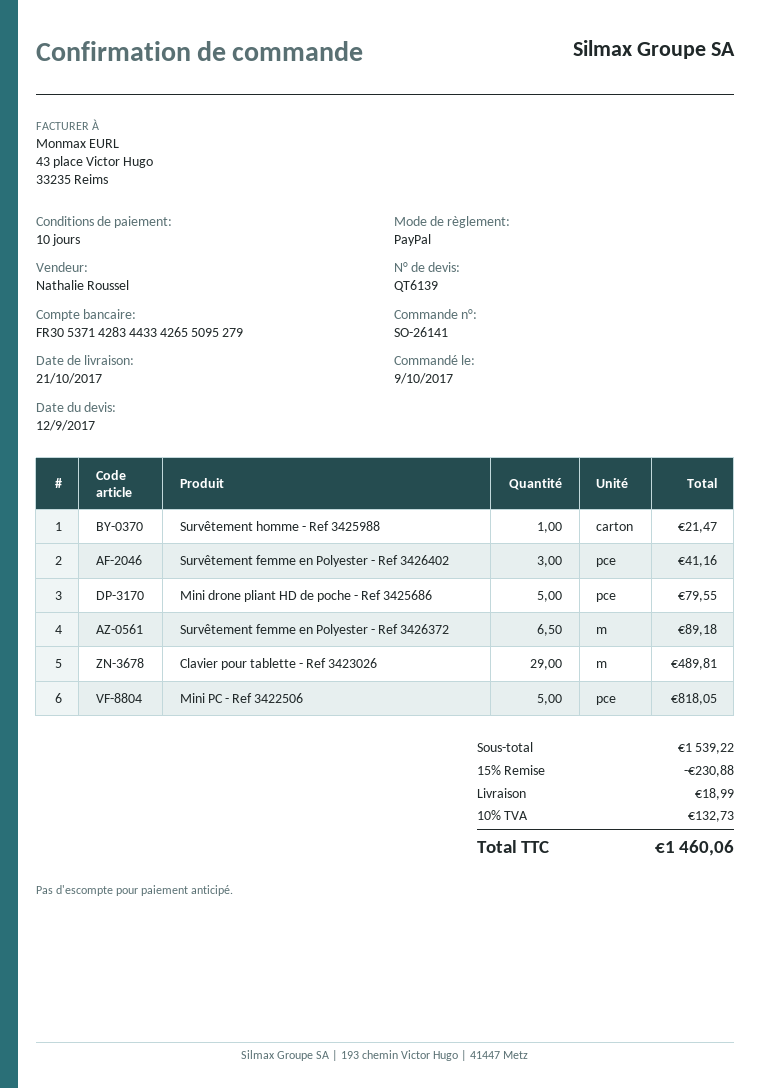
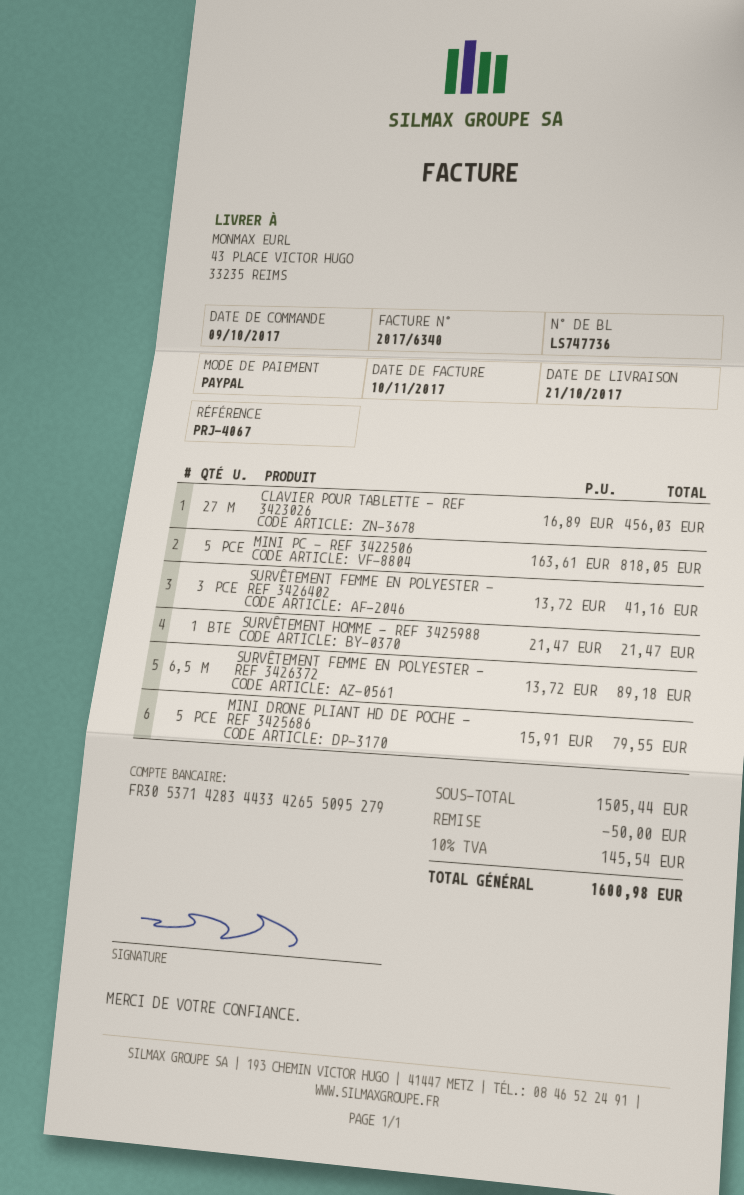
Clavier pour tablette - Ref 3423026: 29 for 489.81 -> 27 for 456.03
subtotal: 1539.22 -> 1505.44
discount: 230.88 -> 50.00
shipping: 18.99 -> none
tax: 10% = 132.73 -> 10% = 145.54
total: 1460.06 -> 1600.98

